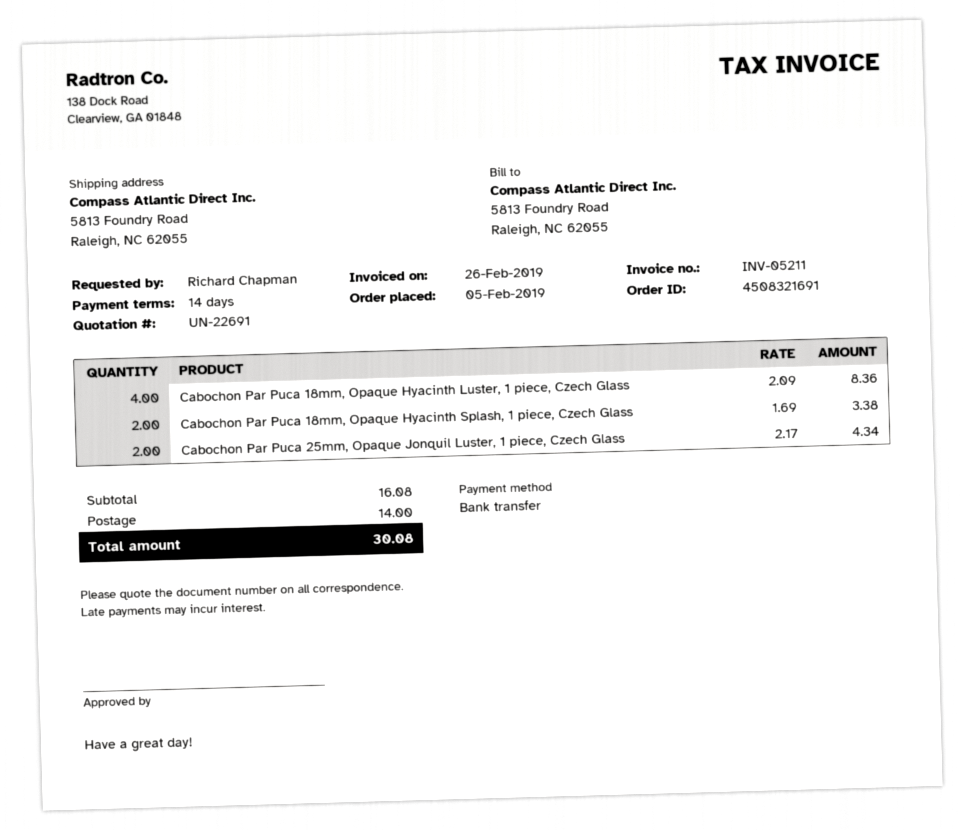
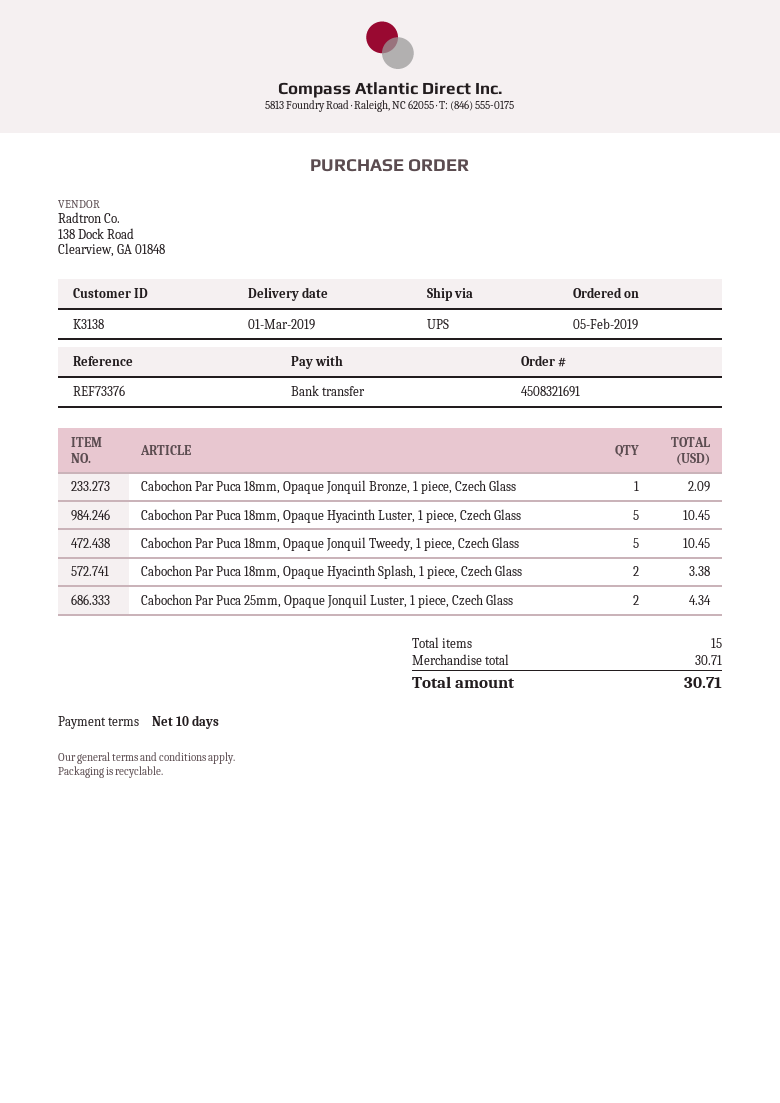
payment terms: 14 days -> 10 days
Cabochon Par Puca 18mm, Opaque Hyacinth Luster, 1 piece, Czech Glass: 4 for 8.36 -> 5 for 10.45
Cabochon Par Puca 18mm, Opaque Jonquil Bronze, 1 piece, Czech Glass: none -> 1 for 2.09
Cabochon Par Puca 18mm, Opaque Jonquil Tweedy, 1 piece, Czech Glass: none -> 5 for 10.45
subtotal: 16.08 -> 30.71
shipping: 14.00 -> none
total: 30.08 -> 30.71

